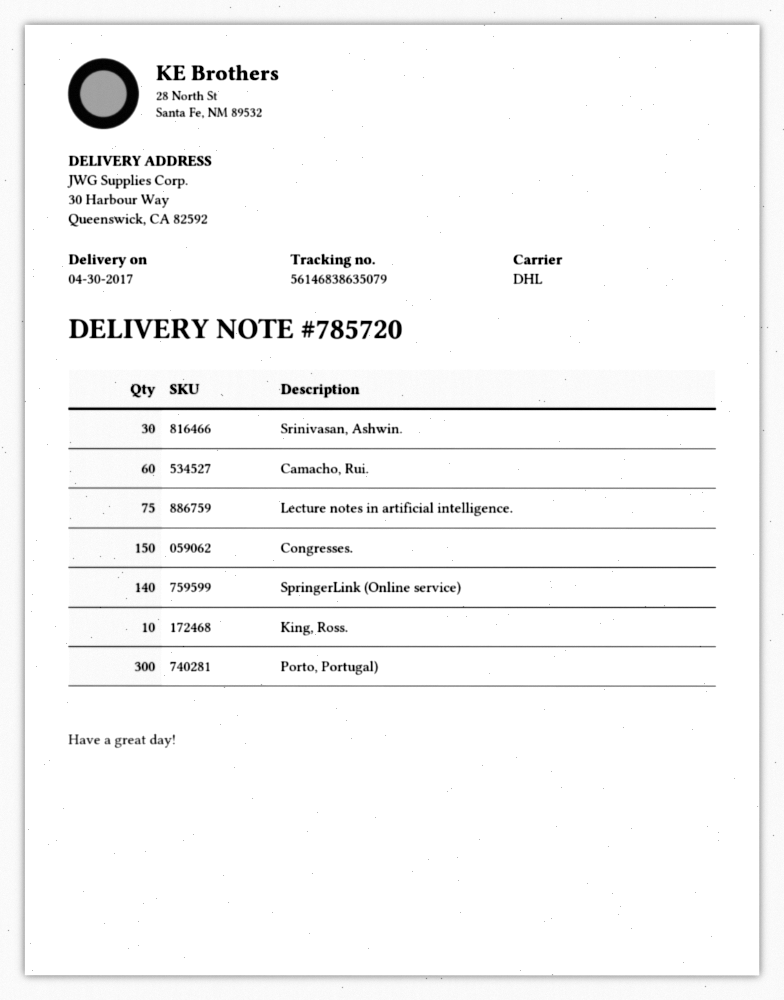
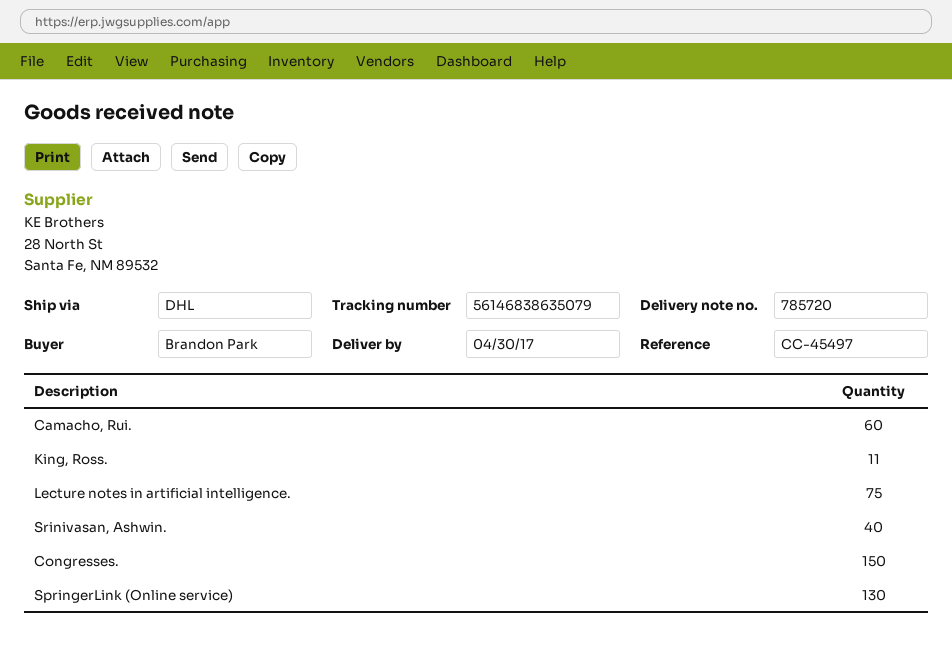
Srinivasan, Ashwin.: 30 -> 40
SpringerLink (Online service): 140 -> 130
King, Ross.: 10 -> 11
Porto, Portugal): 300 -> none

